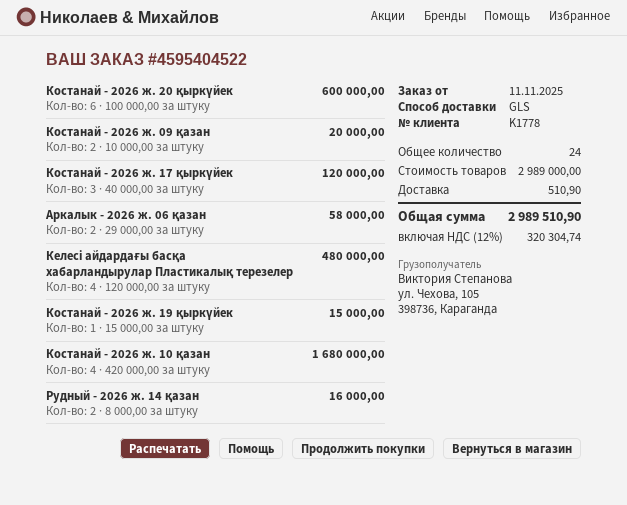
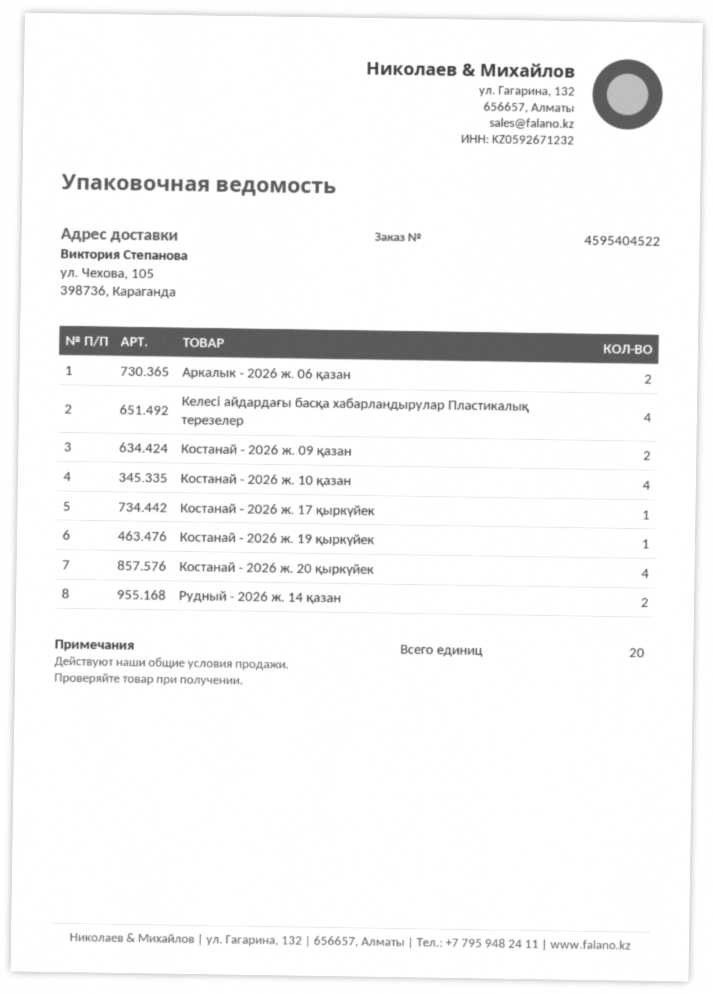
Костанай - 2026 ж. 20 қыркүйек: 6 -> 4
Костанай - 2026 ж. 17 қыркүйек: 3 -> 1
total quantity: 24 -> 20

